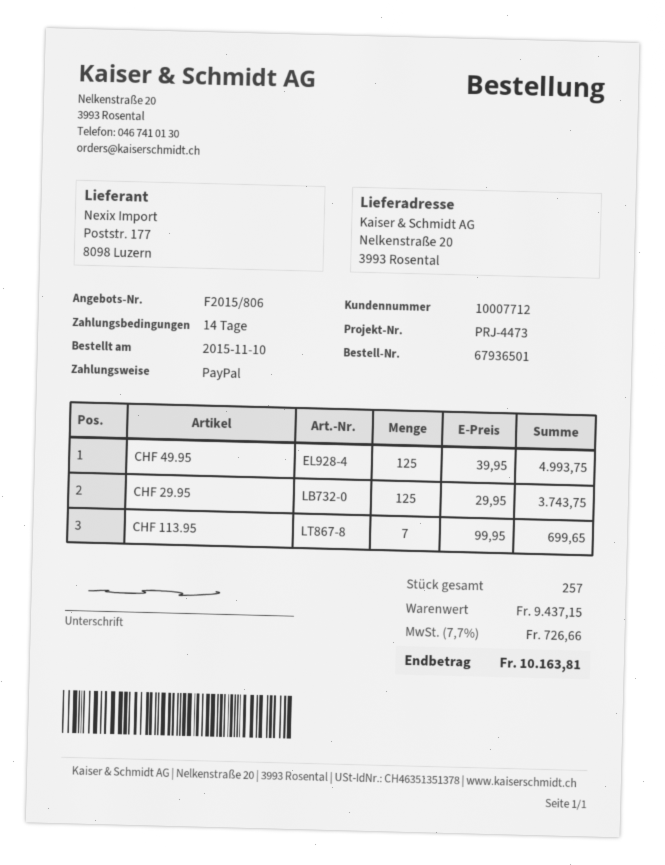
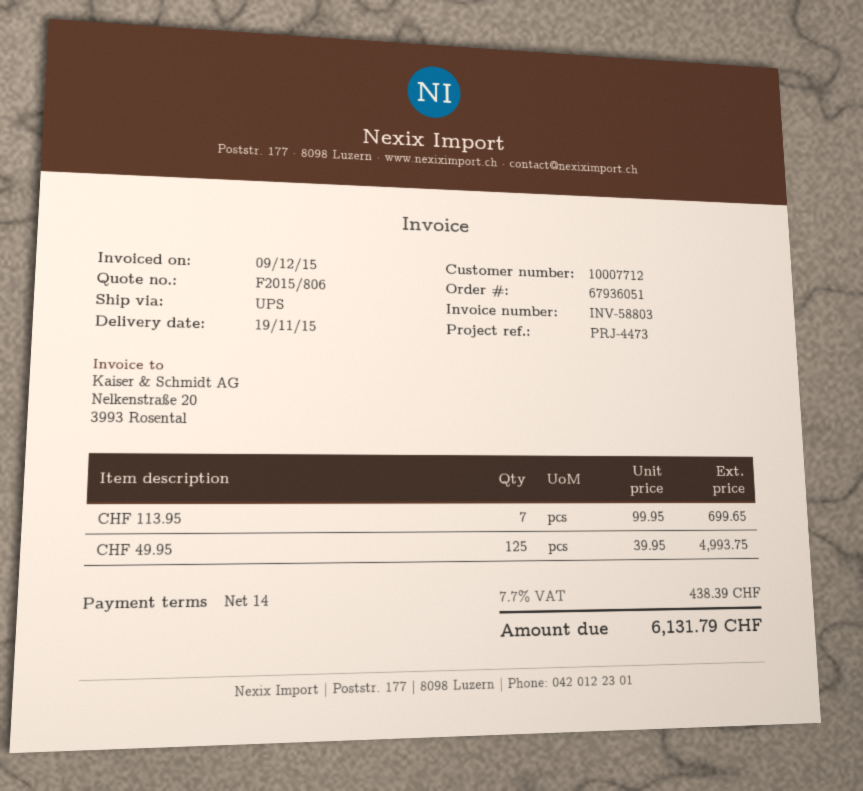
order number: 67936501 -> 67936051
CHF 29.95: 125 x 29.95 = 3743.75 -> none
tax: 7.7% = 726.66 -> 7.7% = 438.39
total: 10163.81 -> 6131.79

